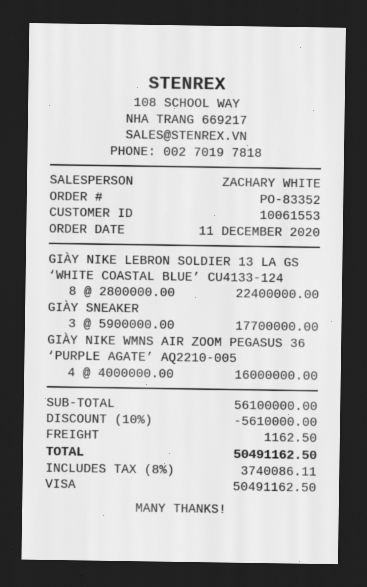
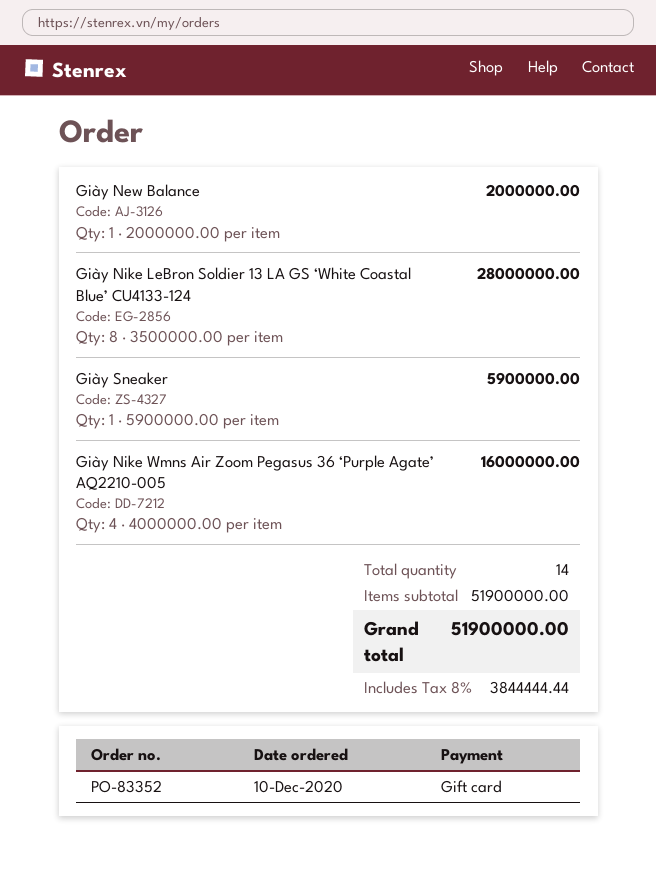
order date: 2020-12-11 -> 2020-12-10
payment method: Visa -> gift card
GIÀY NIKE LEBRON SOLDIER 13 LA GS ‘WHITE COASTAL BLUE’ CU4133-124: 8 x 2800000.00 = 22400000.00 -> 8 x 3500000.00 = 28000000.00
GIÀY SNEAKER: 3 x 5900000.00 = 17700000.00 -> 1 x 5900000.00 = 5900000.00
Giày New Balance: none -> 1 x 2000000.00 = 2000000.00
subtotal: 56100000.00 -> 51900000.00
discount: 10% = 5610000.00 -> none
shipping: 1162.50 -> none
tax: 8% = 3740086.11 -> 8% = 3844444.44
total: 50491162.50 -> 51900000.00

